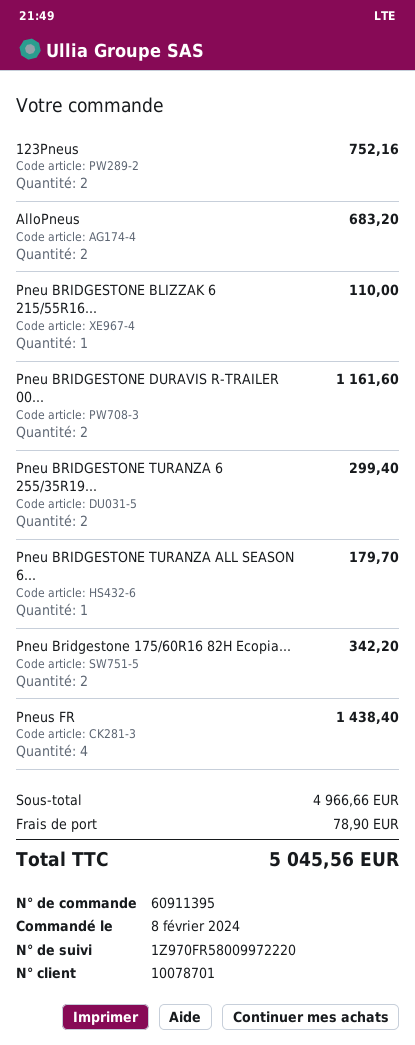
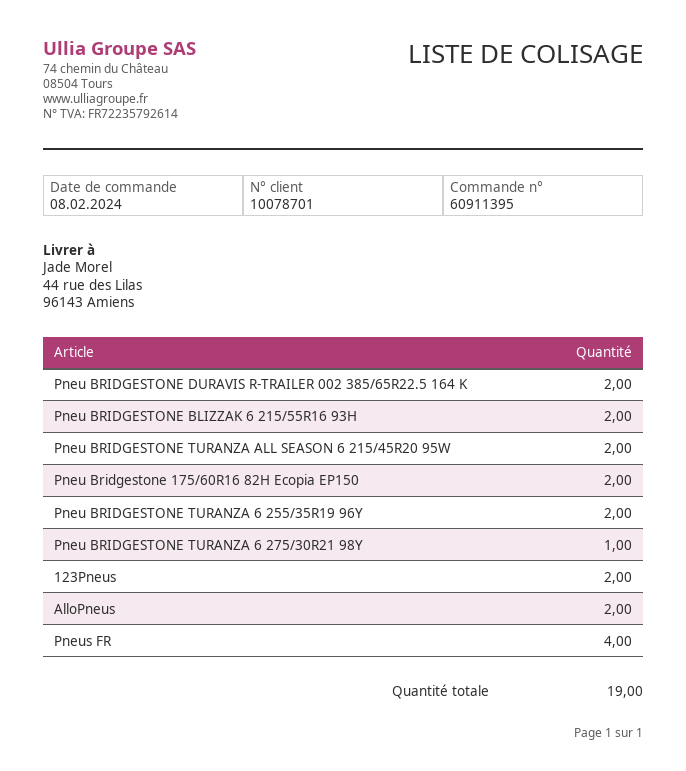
Pneu BRIDGESTONE BLIZZAK 6 215/55R16...: 1 -> 2
Pneu BRIDGESTONE TURANZA ALL SEASON 6...: 1 -> 2
Pneu BRIDGESTONE TURANZA 6 275/30R21 98Y: none -> 1

